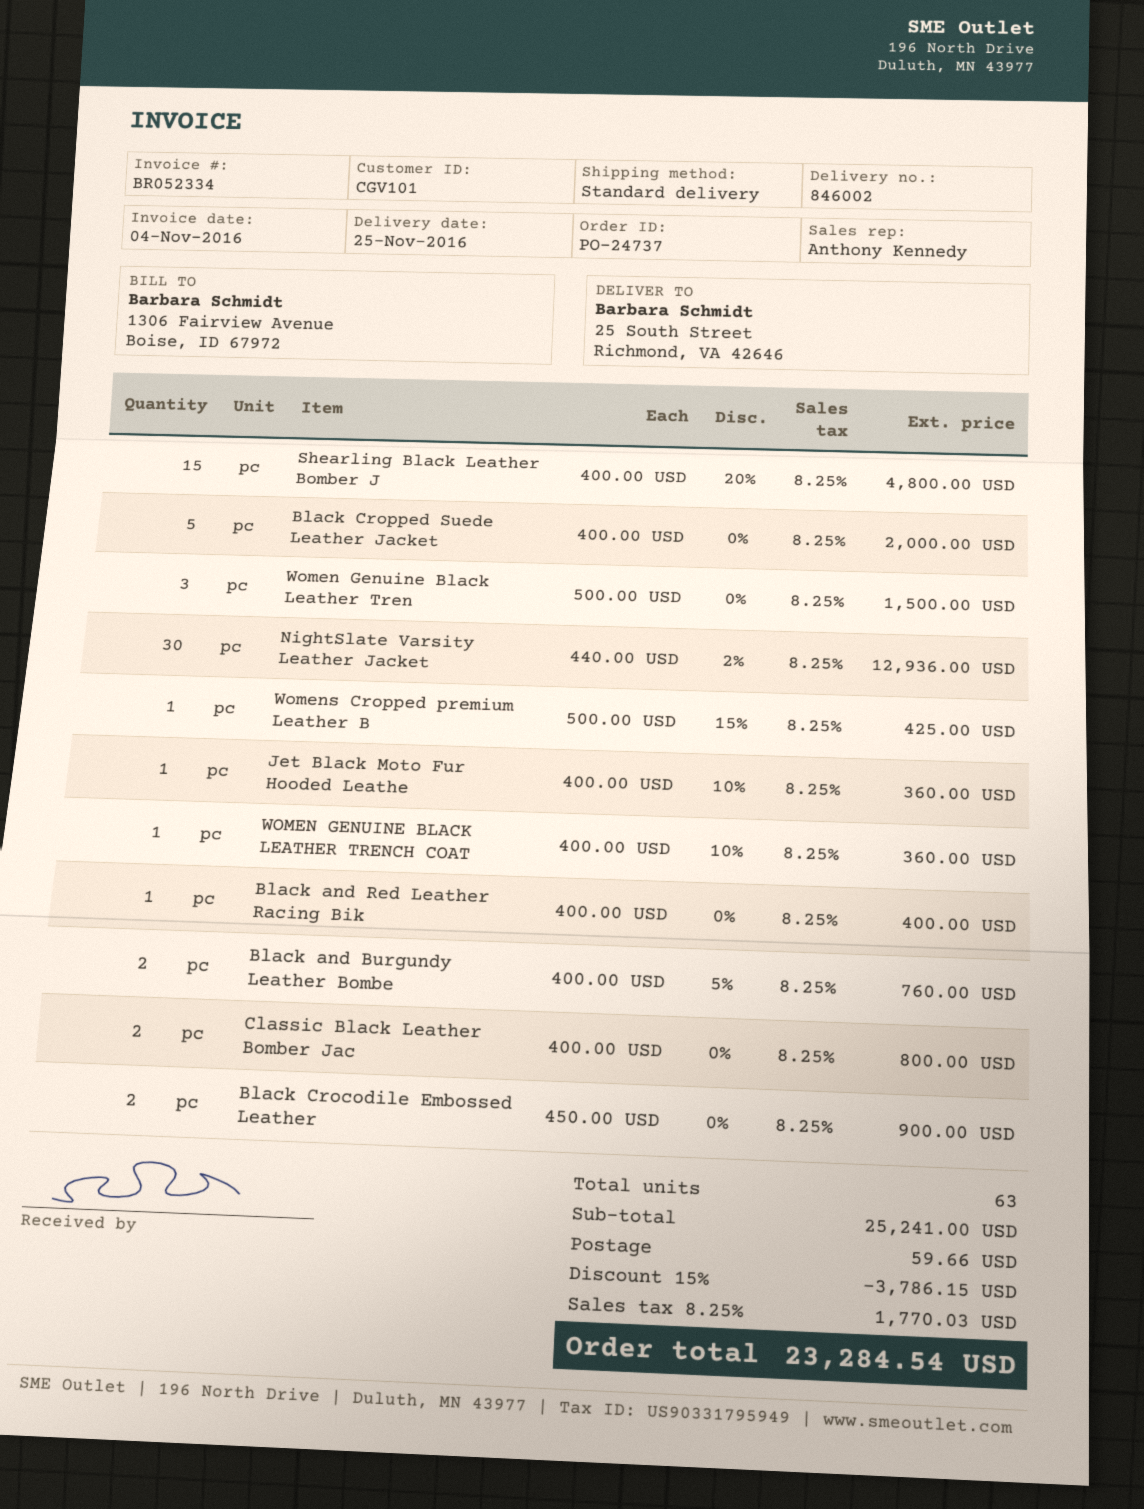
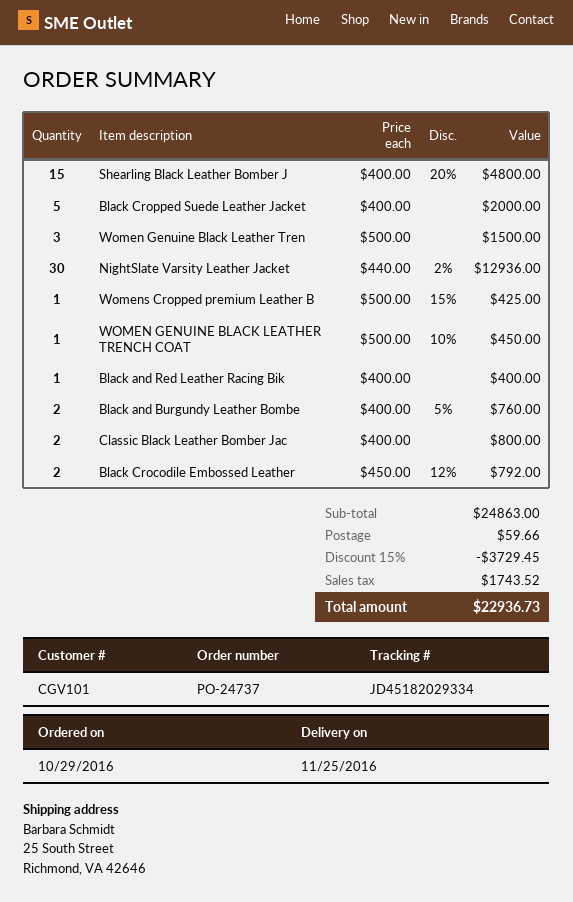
Jet Black Moto Fur Hooded Leathe: 1 x 400.00 - 10% = 360.00 -> none
WOMEN GENUINE BLACK LEATHER TRENCH COAT: 1 x 400.00 - 10% = 360.00 -> 1 x 500.00 - 10% = 450.00
Black Crocodile Embossed Leather: 2 x 450.00 = 900.00 -> 2 x 450.00 - 12% = 792.00
subtotal: 25241.00 -> 24863.00
discount: 15% = 3786.15 -> 15% = 3729.45
tax: 1770.03 -> 1743.52
total: 23284.54 -> 22936.73

